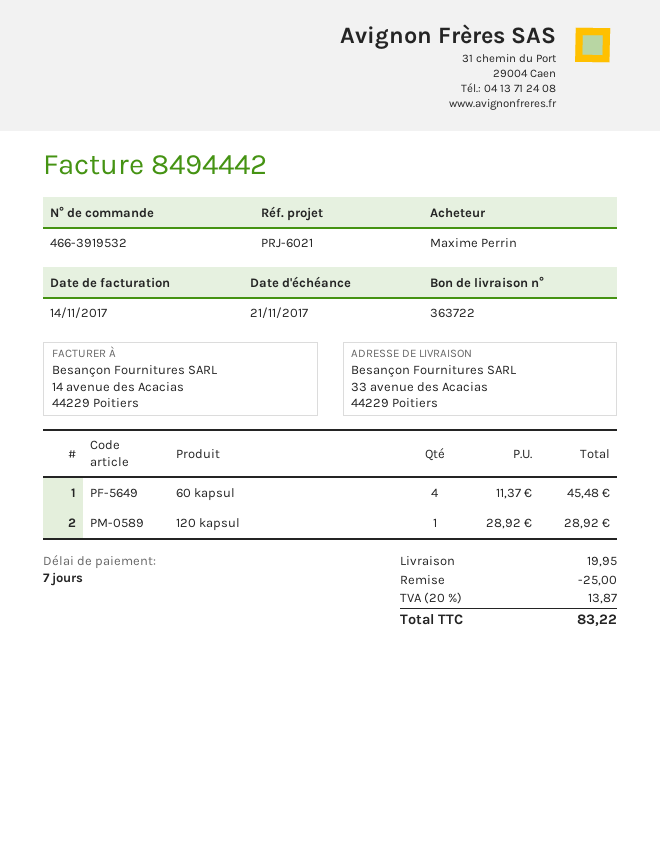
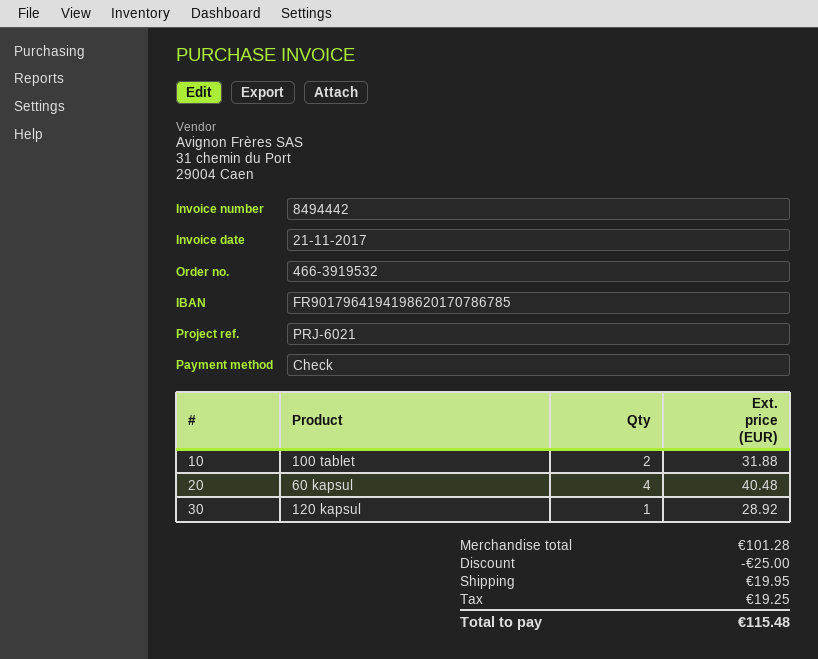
invoice date: 2017-11-14 -> 2017-11-21
60 kapsul: 4 for 45.48 -> 4 for 40.48
100 tablet: none -> 2 for 31.88
tax: 13.87 -> 19.25
total: 83.22 -> 115.48

